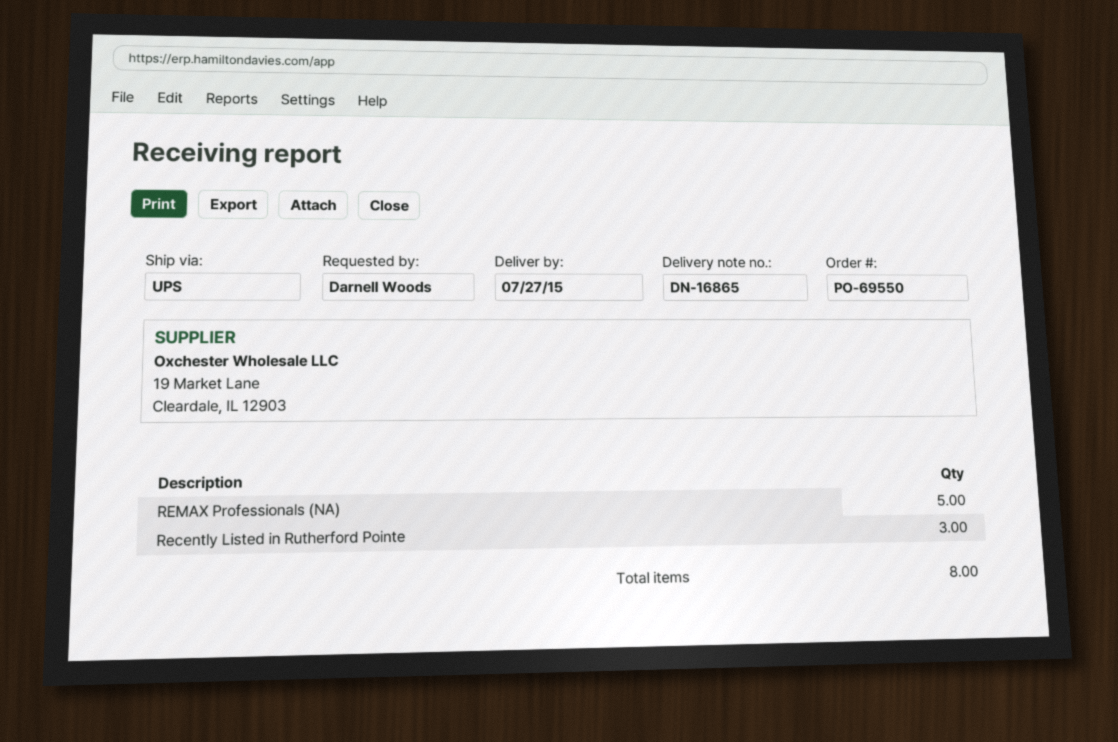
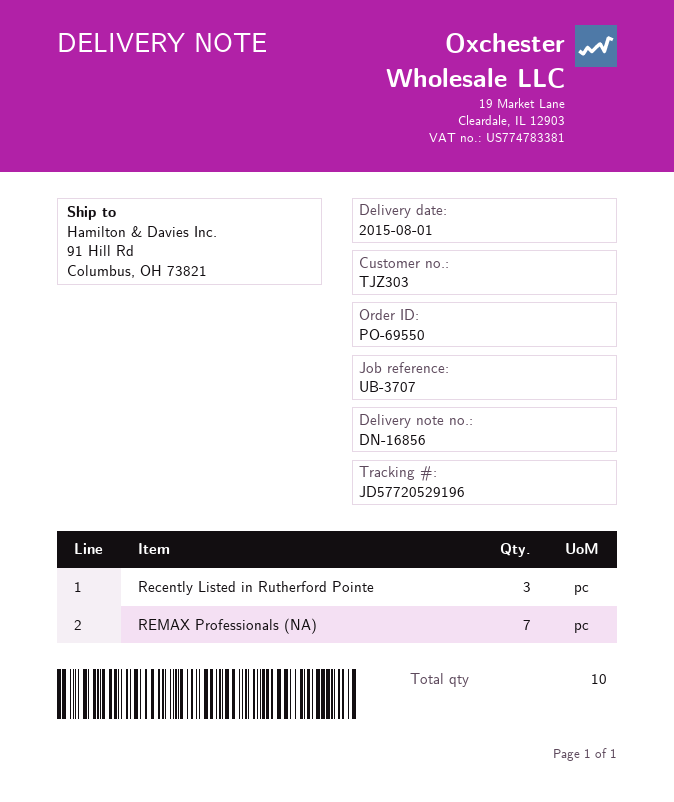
delivery note number: DN-16865 -> DN-16856
delivery date: 2015-07-27 -> 2015-08-01
REMAX Professionals (NA): 5 -> 7
total quantity: 8 -> 10

